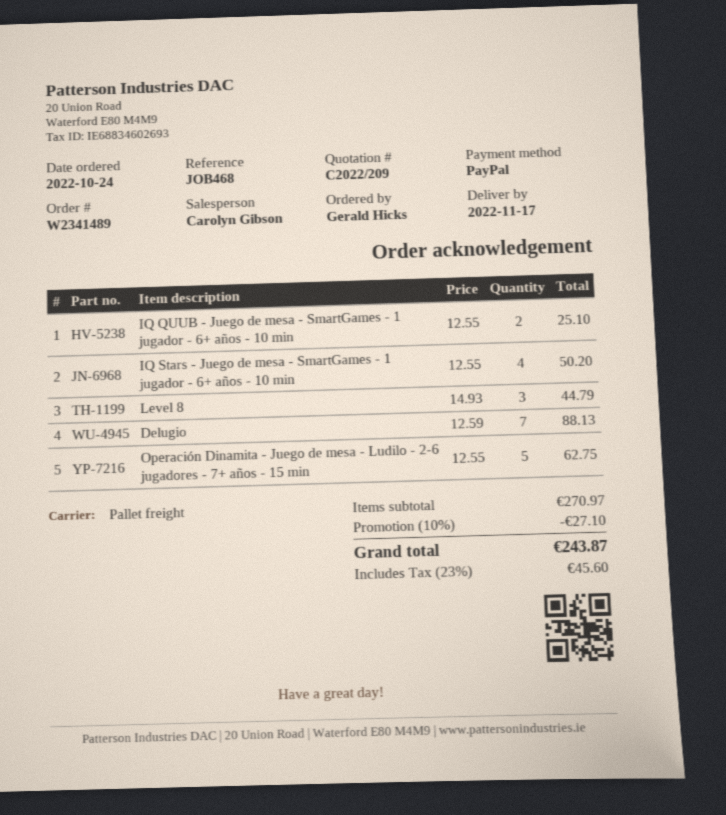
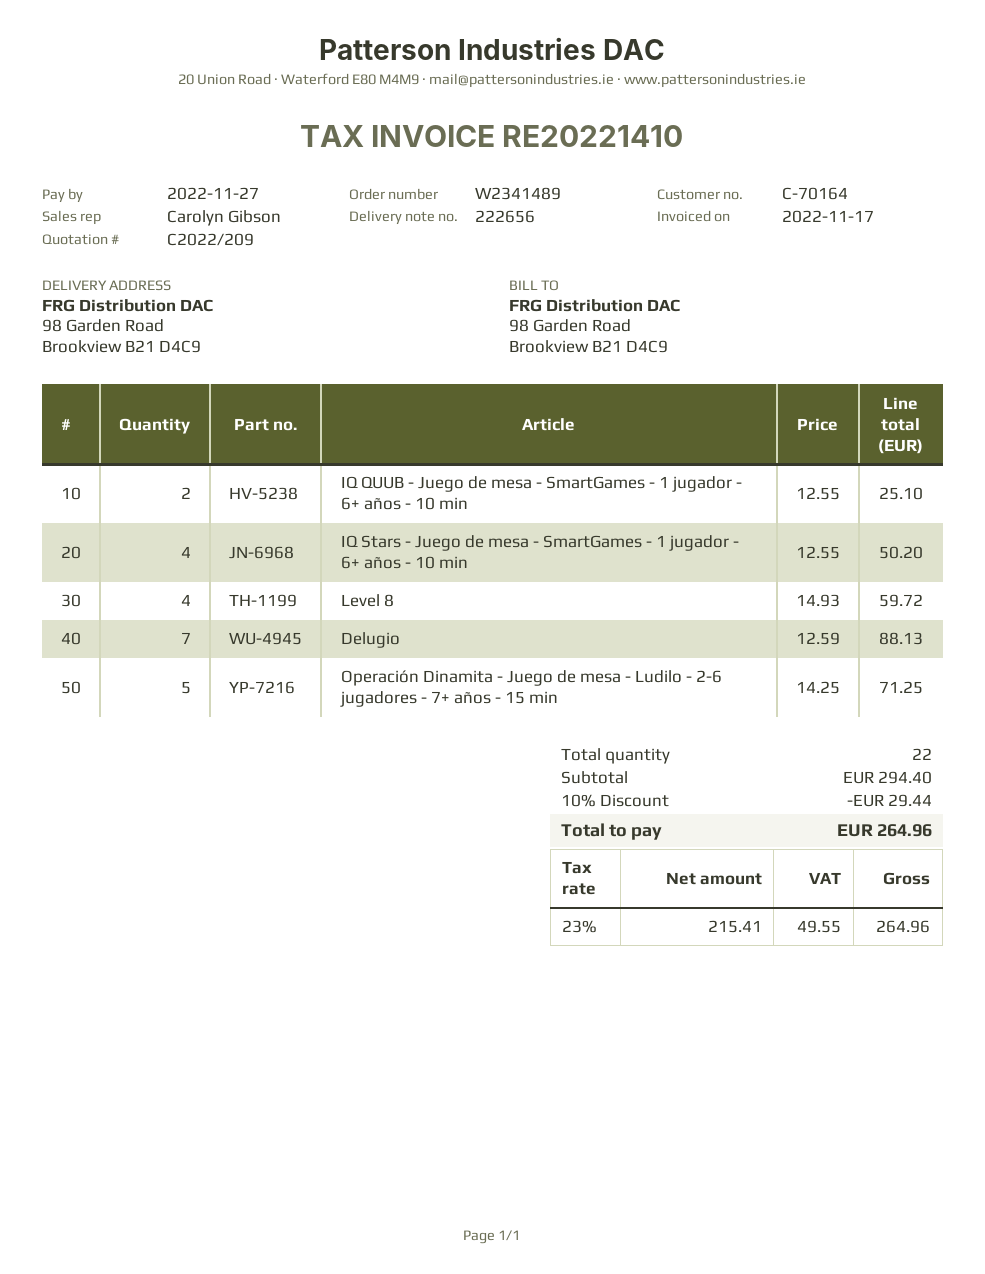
Level 8: 3 x 14.93 = 44.79 -> 4 x 14.93 = 59.72
Operación Dinamita - Juego de mesa - Ludilo - 2-6 jugadores - 7+ años - 15 min: 5 x 12.55 = 62.75 -> 5 x 14.25 = 71.25
subtotal: 270.97 -> 294.40
discount: 10% = 27.10 -> 10% = 29.44
tax: 23% = 45.60 -> 23% = 49.55
total: 243.87 -> 264.96

